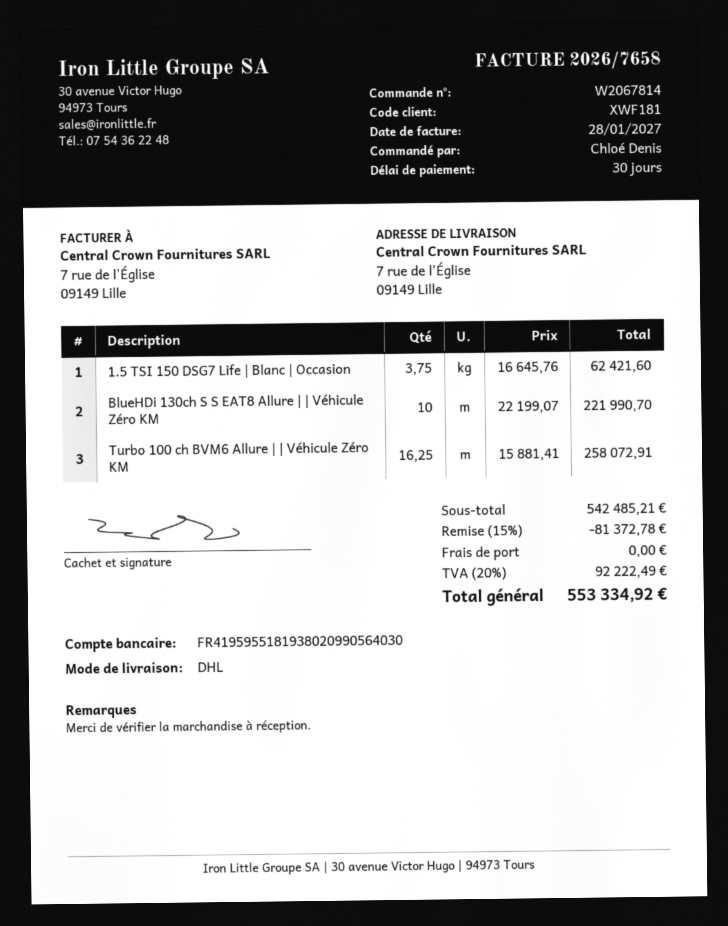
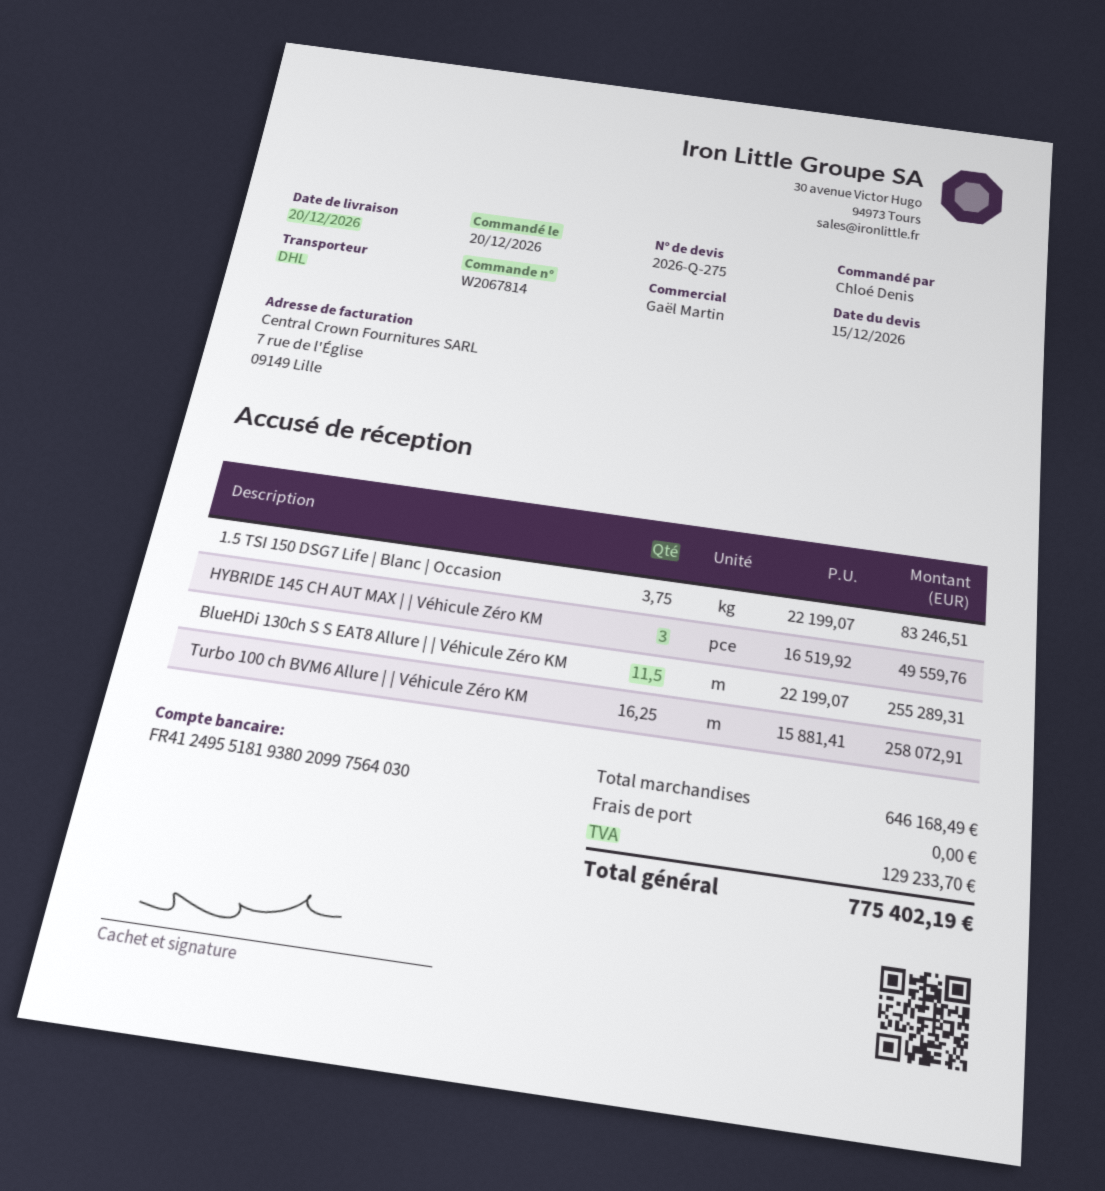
bank account: FR4195955181938020990564030 -> FR4124955181938020997564030
1.5 TSI 150 DSG7 Life | Blanc | Occasion: 3.75 x 16645.76 = 62421.60 -> 3.75 x 22199.07 = 83246.51
BlueHDi 130ch S S EAT8 Allure | | Véhicule Zéro KM: 10 x 22199.07 = 221990.70 -> 11.5 x 22199.07 = 255289.31
HYBRIDE 145 CH AUT MAX | | Véhicule Zéro KM: none -> 3 x 16519.92 = 49559.76
subtotal: 542485.21 -> 646168.49
discount: 15% = 81372.78 -> none
tax: 92222.49 -> 129233.70
total: 553334.92 -> 775402.19

